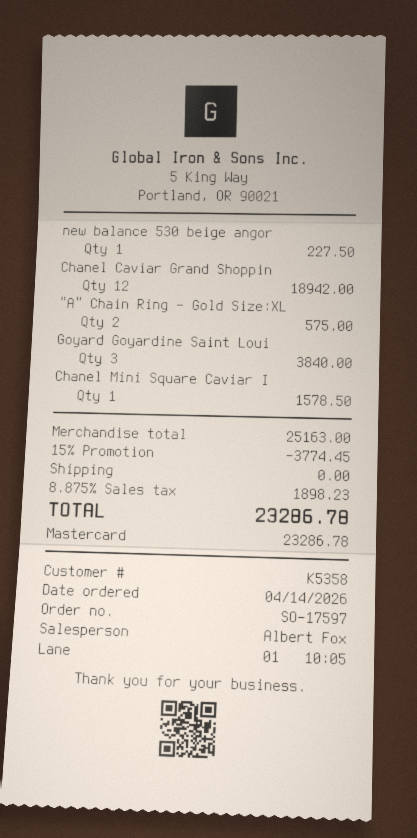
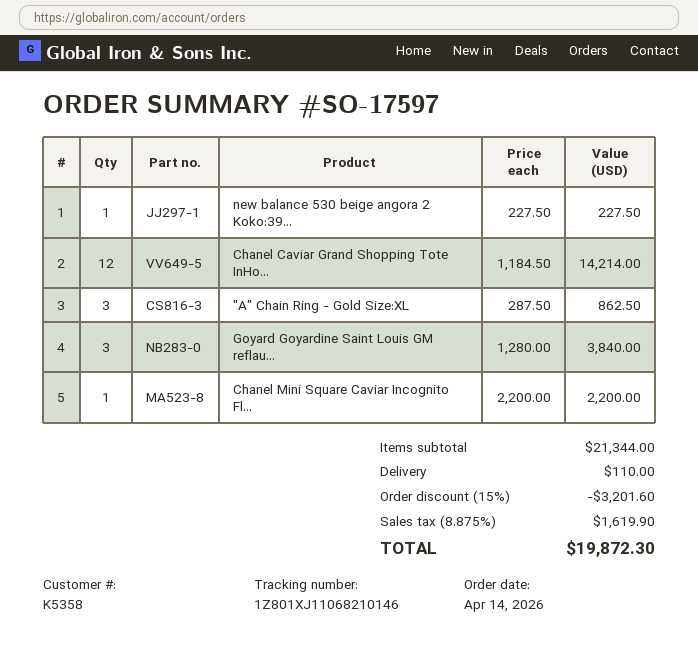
Chanel Caviar Grand Shoppin: 12 for 18942.00 -> 12 for 14214.00
"A" Chain Ring - Gold Size:XL: 2 for 575.00 -> 3 for 862.50
Chanel Mini Square Caviar I: 1 for 1578.50 -> 1 for 2200.00
subtotal: 25163.00 -> 21344.00
discount: 15% = 3774.45 -> 15% = 3201.60
shipping: 0.00 -> 110.00
tax: 8.875% = 1898.23 -> 8.875% = 1619.90
total: 23286.78 -> 19872.30

